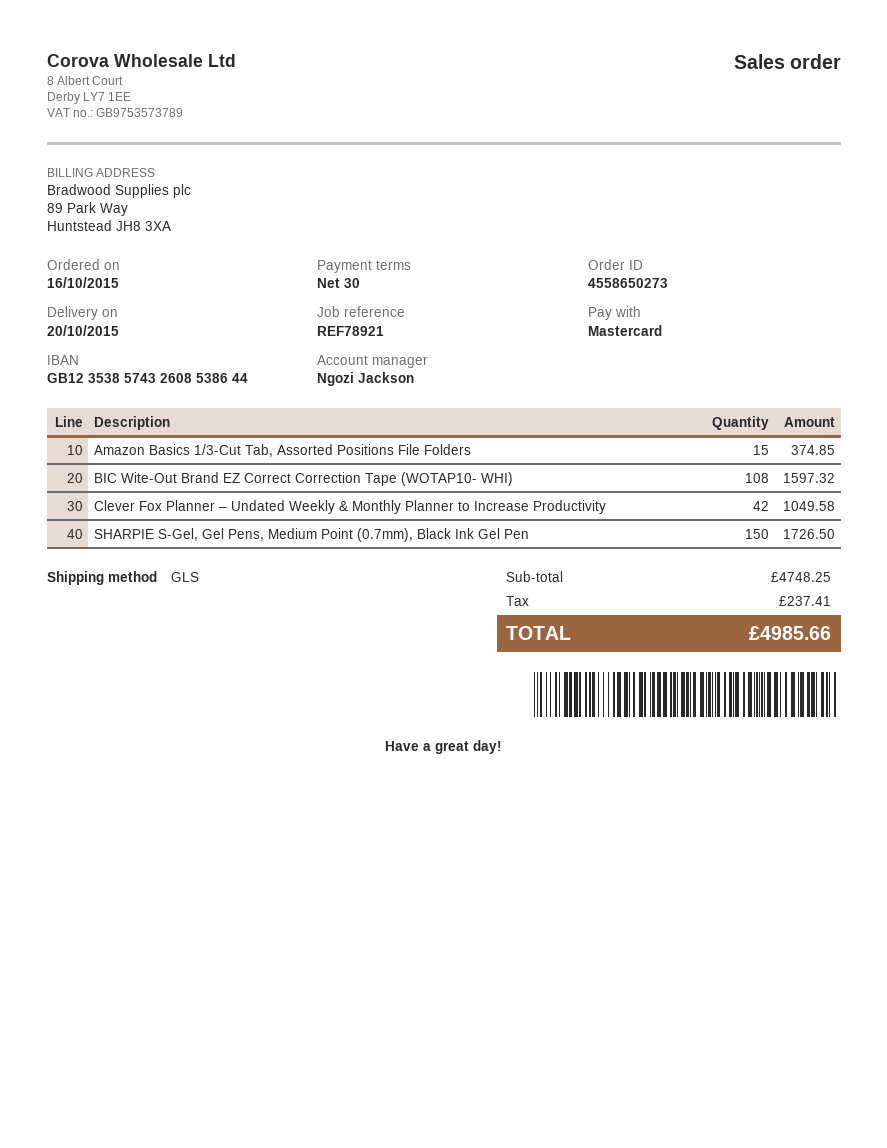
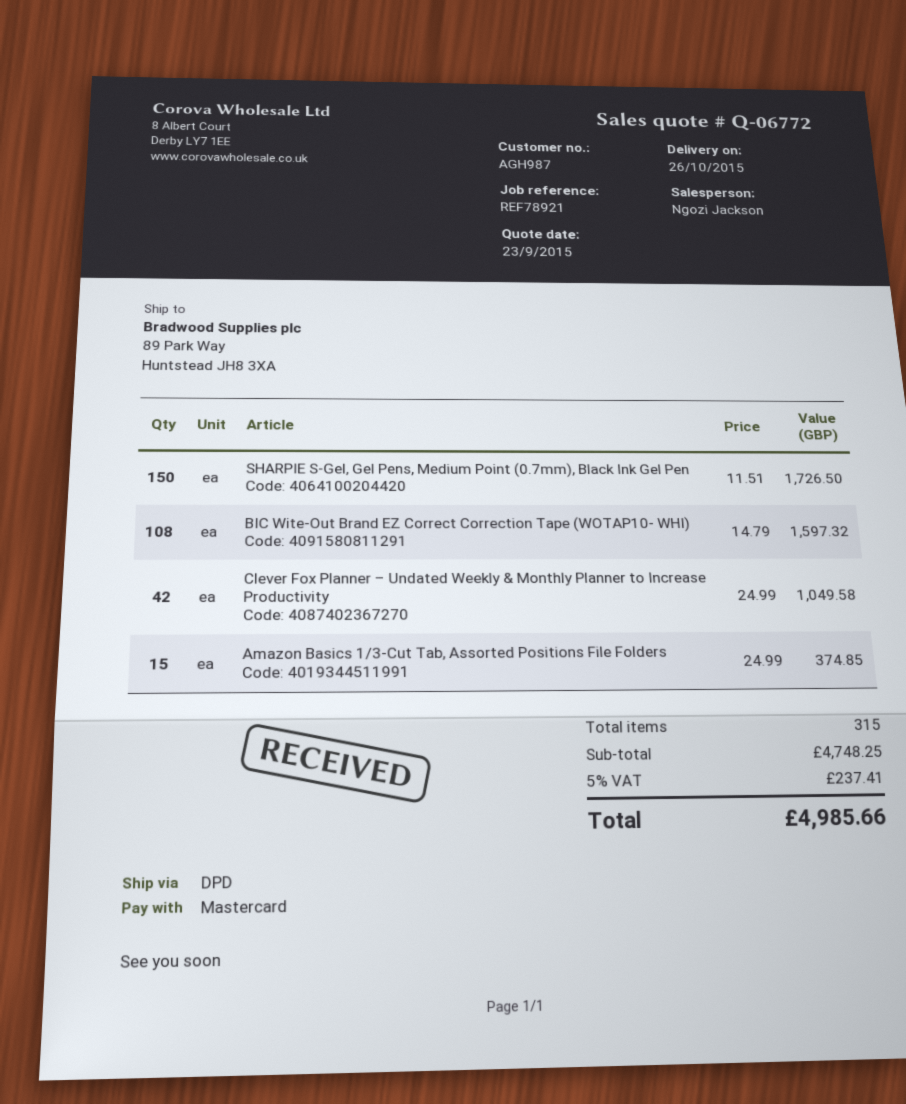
delivery date: 2015-10-20 -> 2015-10-26
shipping method: GLS -> DPD

